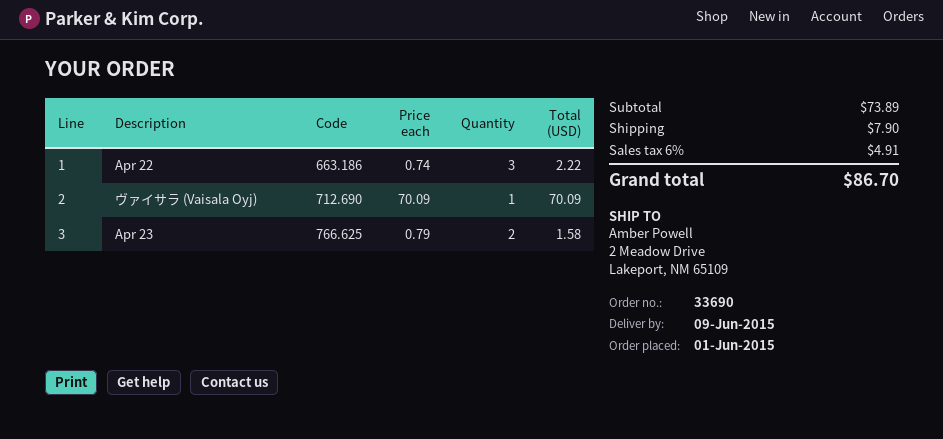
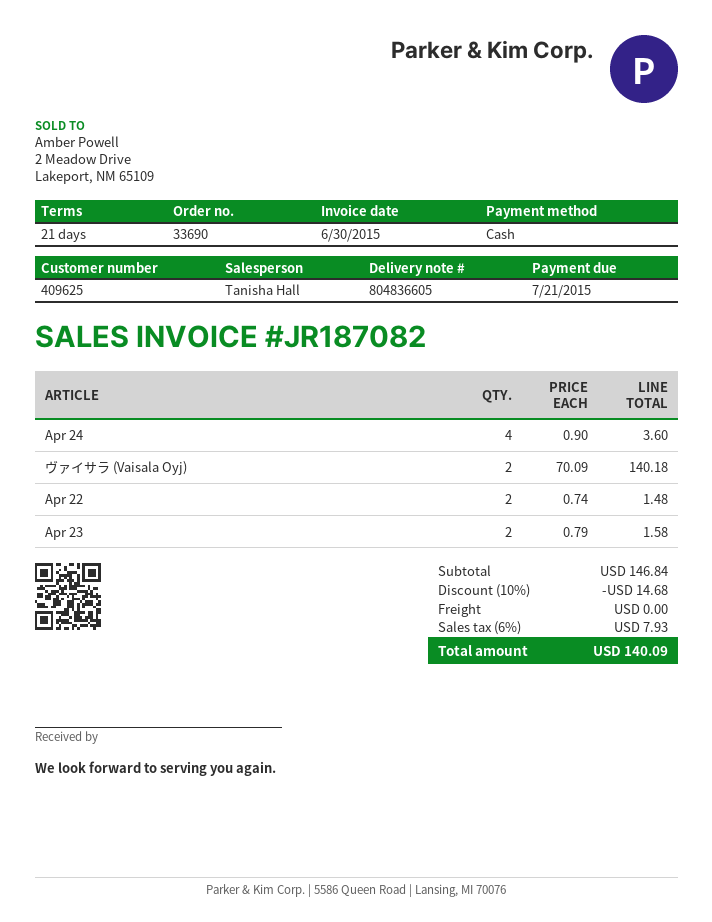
Apr 22: 3 x 0.74 = 2.22 -> 2 x 0.74 = 1.48
ヴァイサラ (Vaisala Oyj): 1 x 70.09 = 70.09 -> 2 x 70.09 = 140.18
Apr 24: none -> 4 x 0.90 = 3.60
subtotal: 73.89 -> 146.84
discount: none -> 10% = 14.68
shipping: 7.90 -> 0.00
tax: 6% = 4.91 -> 6% = 7.93
total: 86.70 -> 140.09

